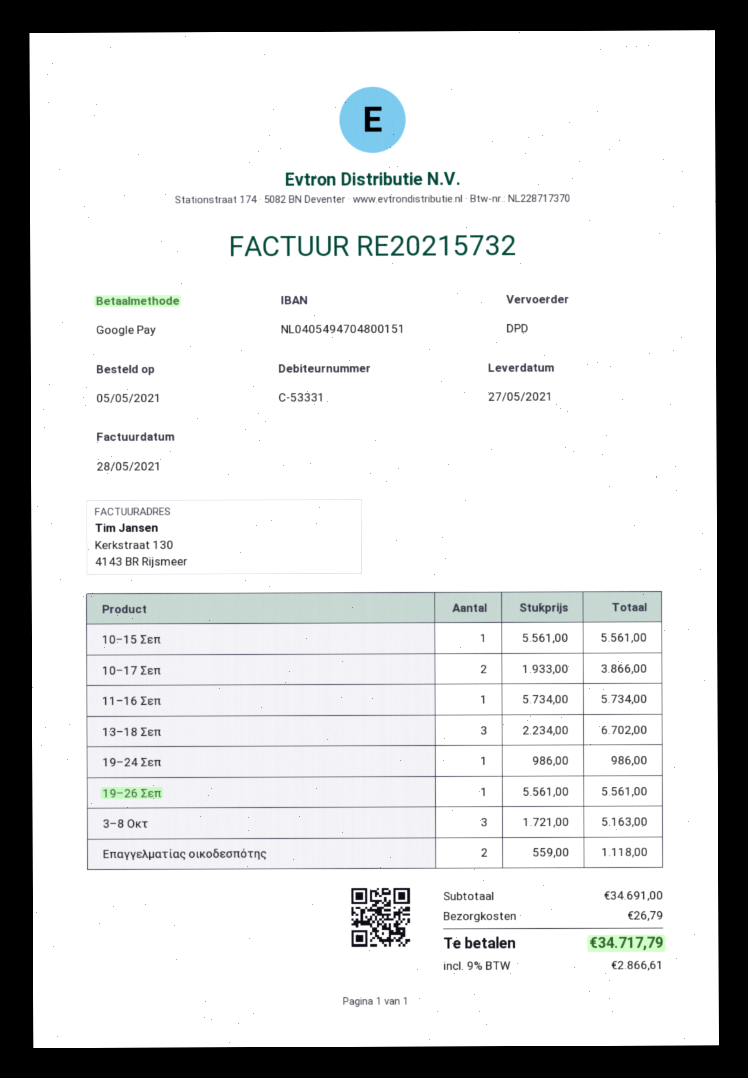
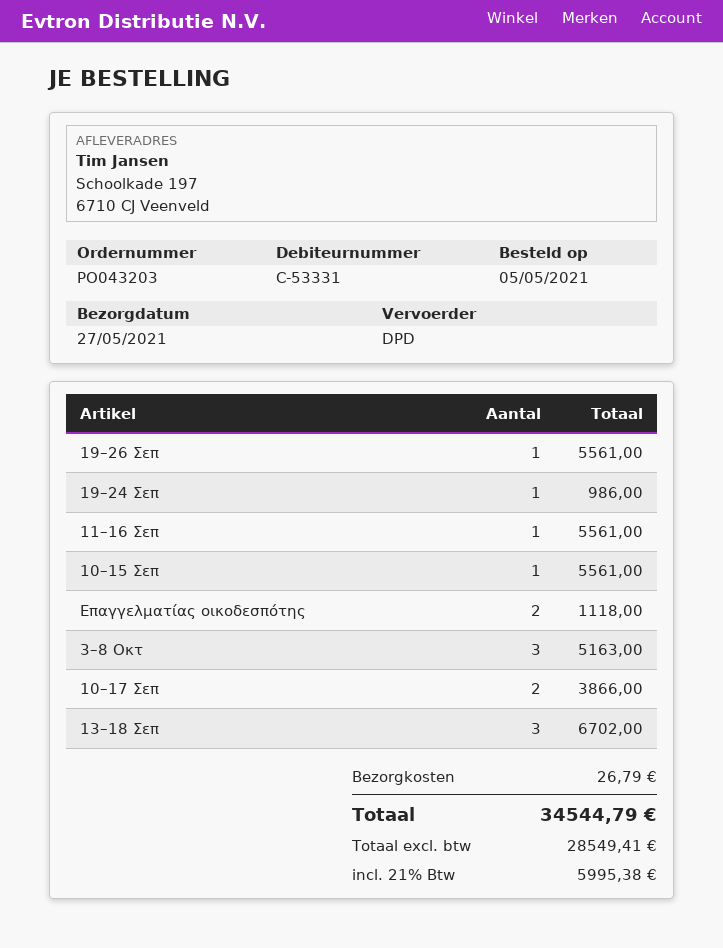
11–16 Σεπ: 1 for 5734.00 -> 1 for 5561.00
tax: 9% = 2866.61 -> 21% = 5995.38
total: 34717.79 -> 34544.79

